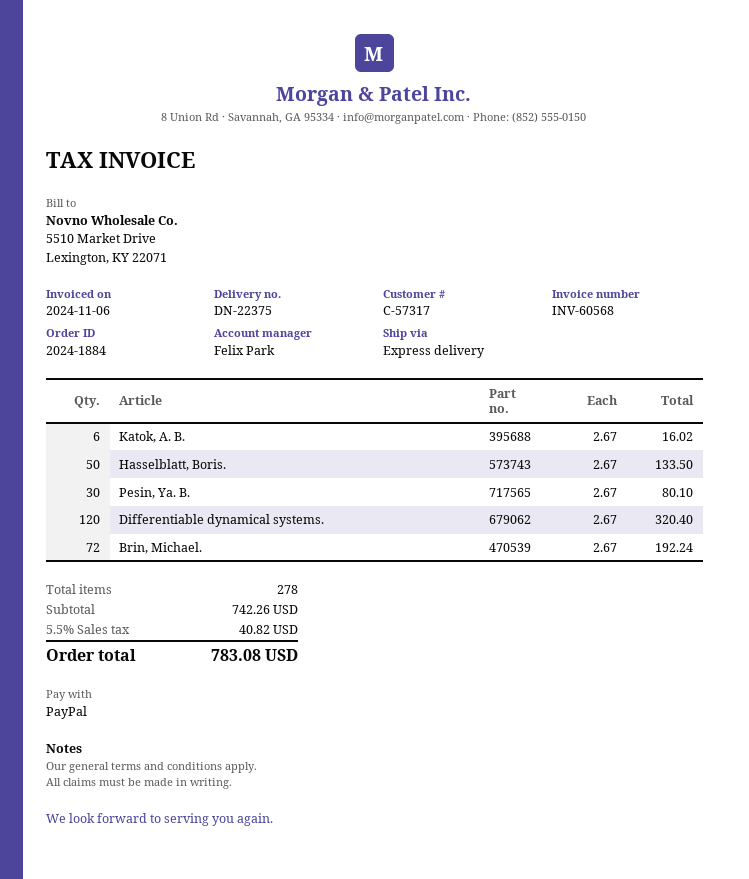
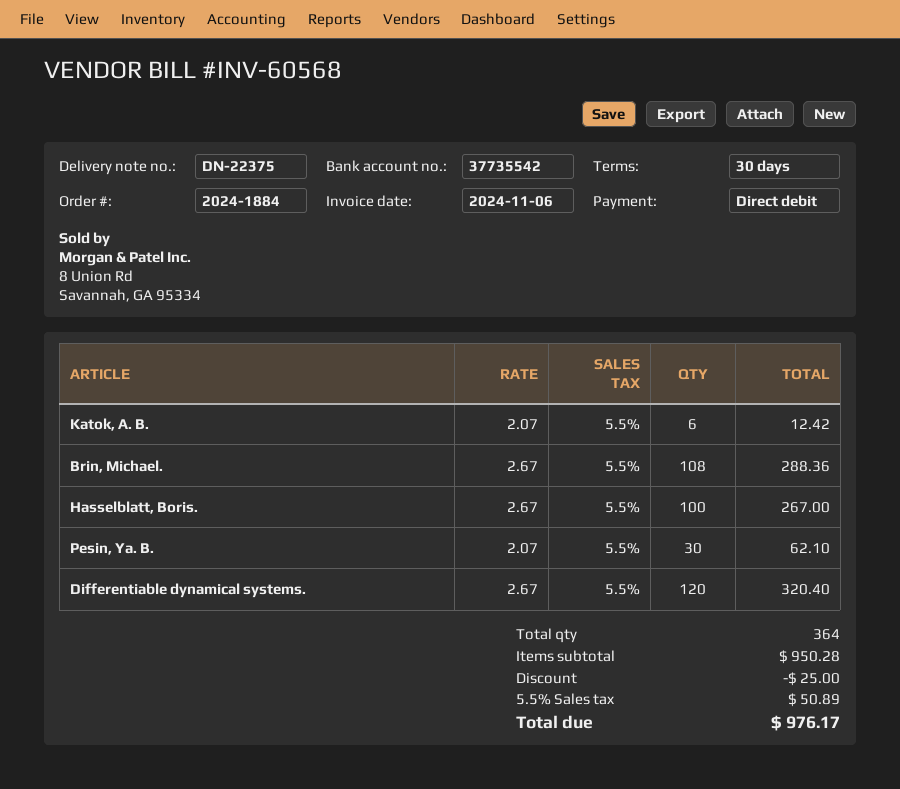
payment method: PayPal -> direct debit
Katok, A. B.: 6 x 2.67 = 16.02 -> 6 x 2.07 = 12.42
Hasselblatt, Boris.: 50 x 2.67 = 133.50 -> 100 x 2.67 = 267.00
Pesin, Ya. B.: 30 x 2.67 = 80.10 -> 30 x 2.07 = 62.10
Brin, Michael.: 72 x 2.67 = 192.24 -> 108 x 2.67 = 288.36
total quantity: 278 -> 364
subtotal: 742.26 -> 950.28
discount: none -> 25.00
tax: 5.5% = 40.82 -> 5.5% = 50.89
total: 783.08 -> 976.17

